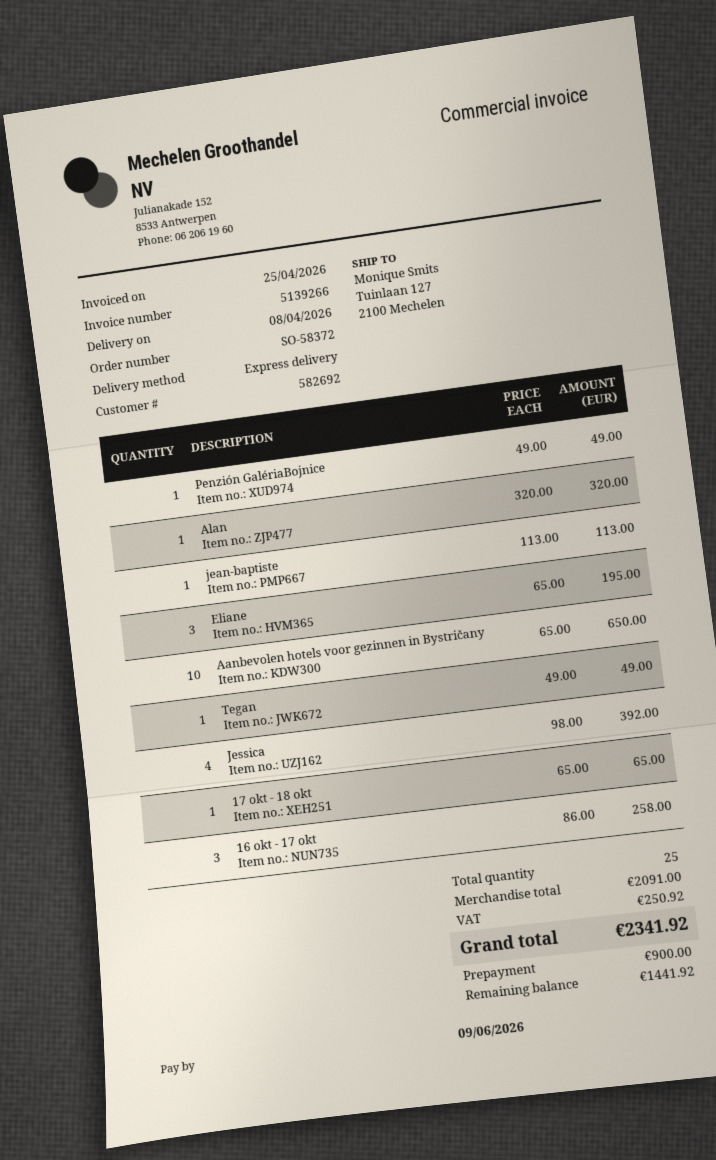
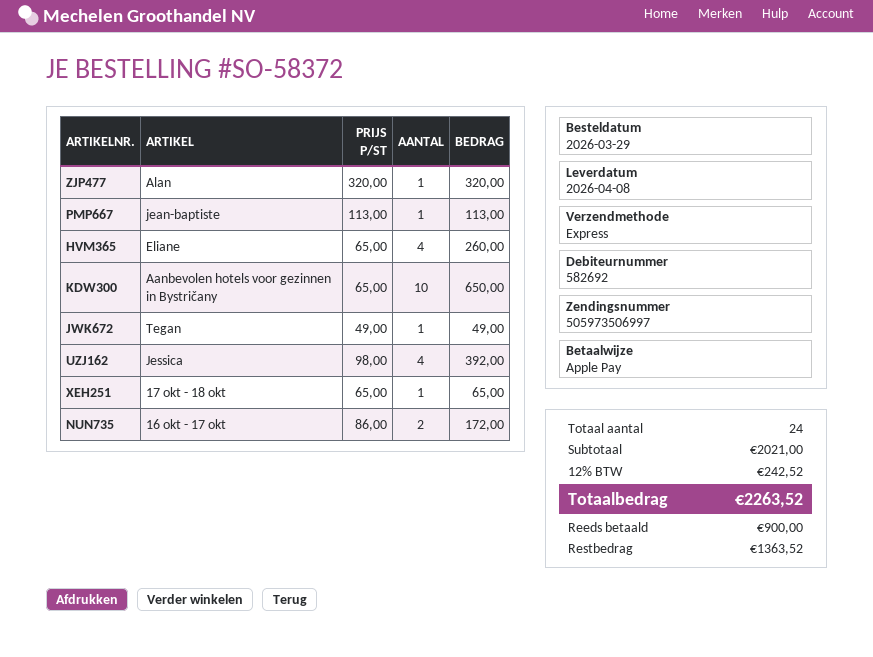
Penzión GalériaBojnice: 1 x 49.00 = 49.00 -> none
Eliane: 3 x 65.00 = 195.00 -> 4 x 65.00 = 260.00
16 okt - 17 okt: 3 x 86.00 = 258.00 -> 2 x 86.00 = 172.00
total quantity: 25 -> 24
subtotal: 2091.00 -> 2021.00
tax: 250.92 -> 242.52
total: 2341.92 -> 2263.52
balance: 1441.92 -> 1363.52

